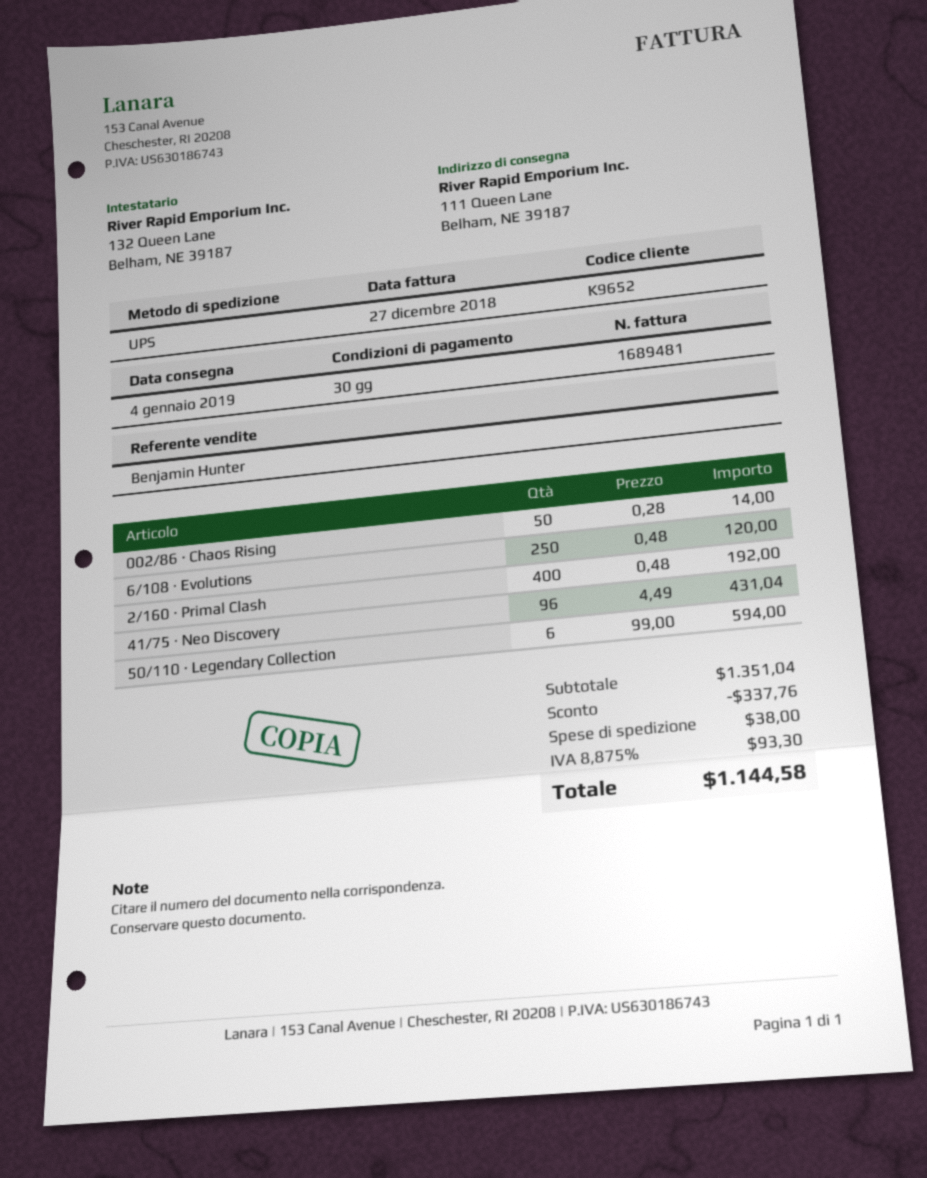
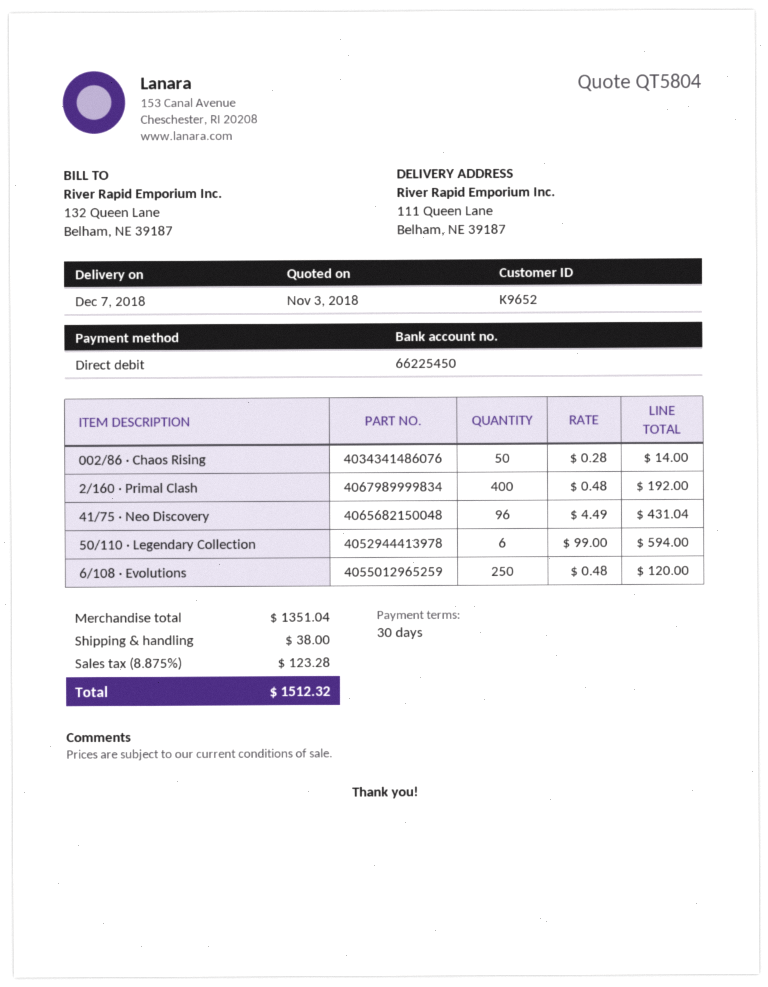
delivery date: 2019-01-04 -> 2018-12-07
discount: 337.76 -> none
tax: 8.875% = 93.30 -> 8.875% = 123.28
total: 1144.58 -> 1512.32

